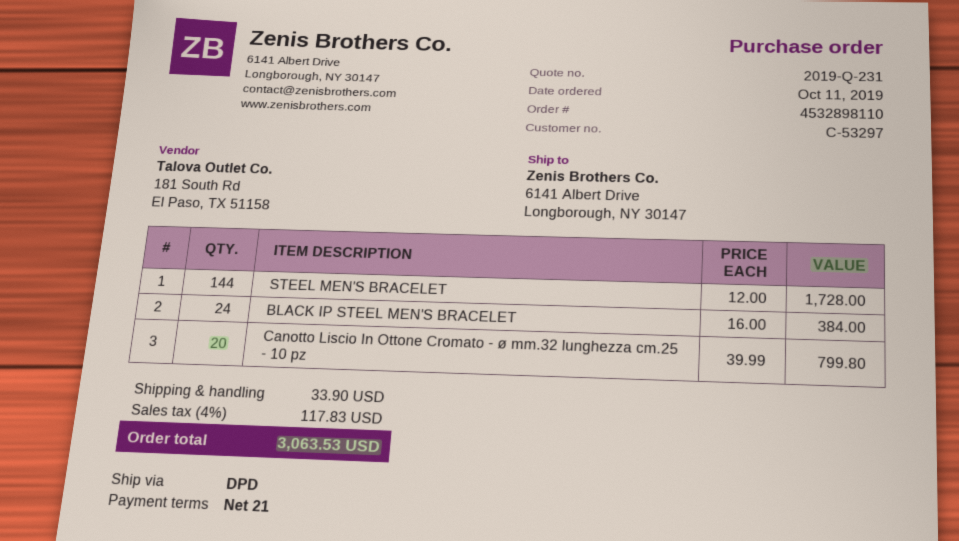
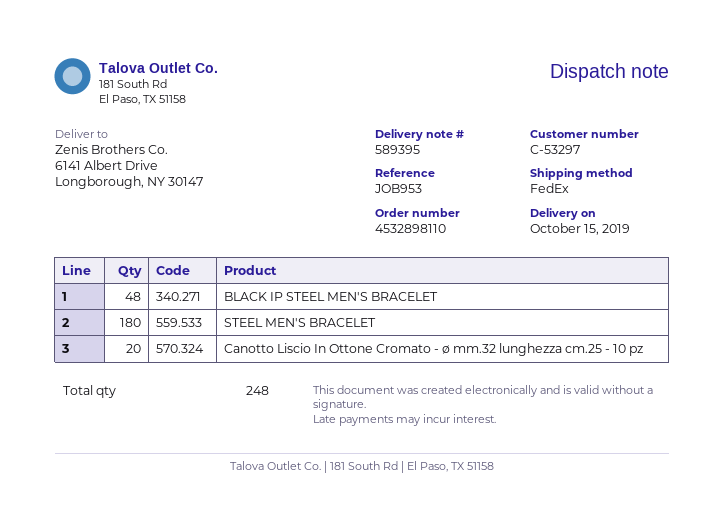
shipping method: DPD -> FedEx
STEEL MEN'S BRACELET: 144 -> 180
BLACK IP STEEL MEN'S BRACELET: 24 -> 48

